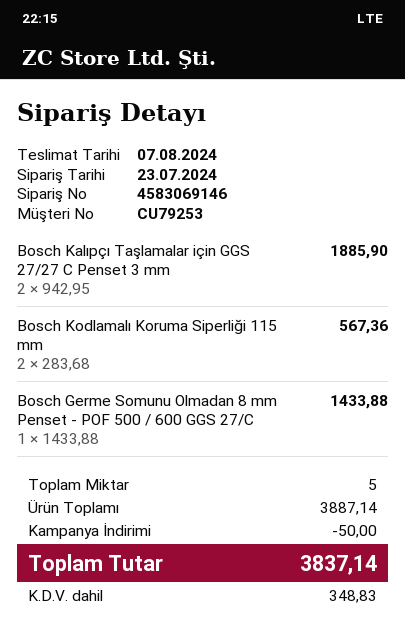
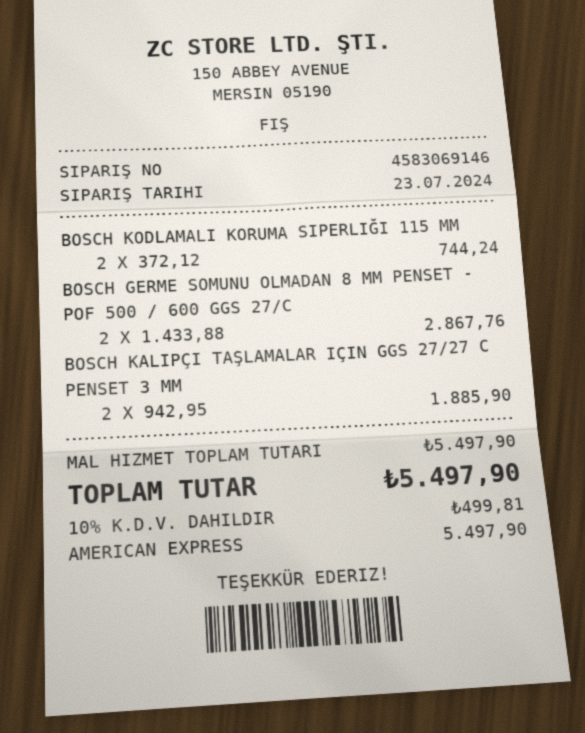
Bosch Kodlamalı Koruma Siperliği 115 mm: 2 x 283.68 = 567.36 -> 2 x 372.12 = 744.24
Bosch Germe Somunu Olmadan 8 mm Penset - POF 500 / 600 GGS 27/C: 1 x 1433.88 = 1433.88 -> 2 x 1433.88 = 2867.76
subtotal: 3887.14 -> 5497.90
discount: 50.00 -> none
tax: 348.83 -> 499.81
total: 3837.14 -> 5497.90

